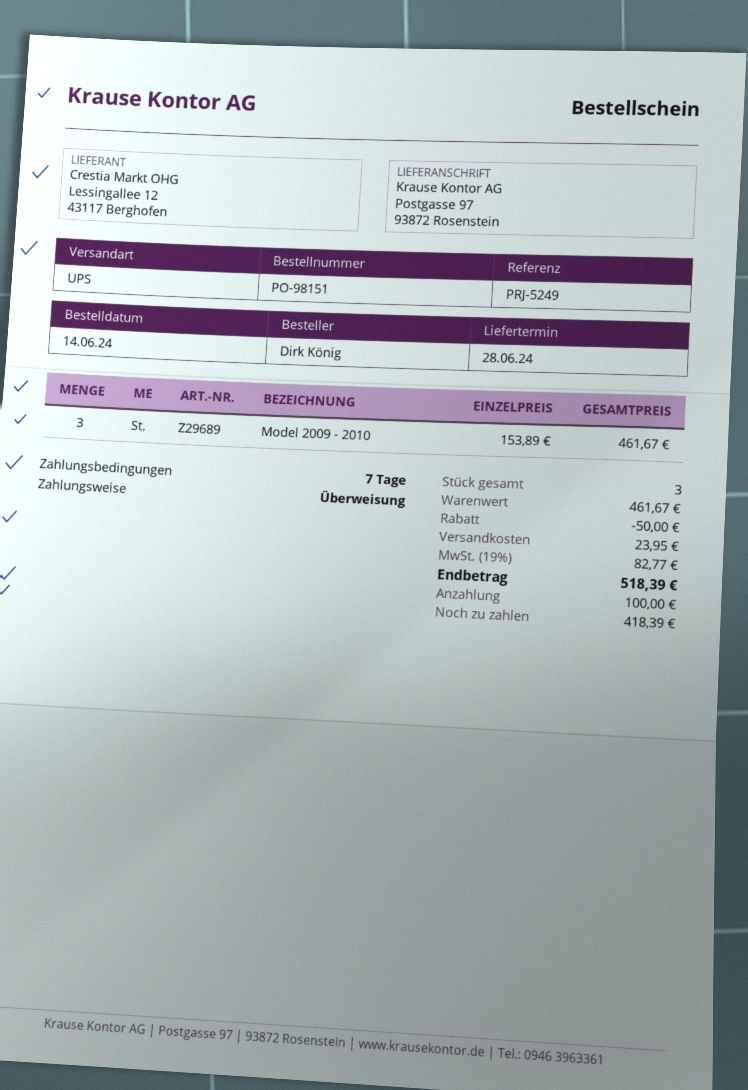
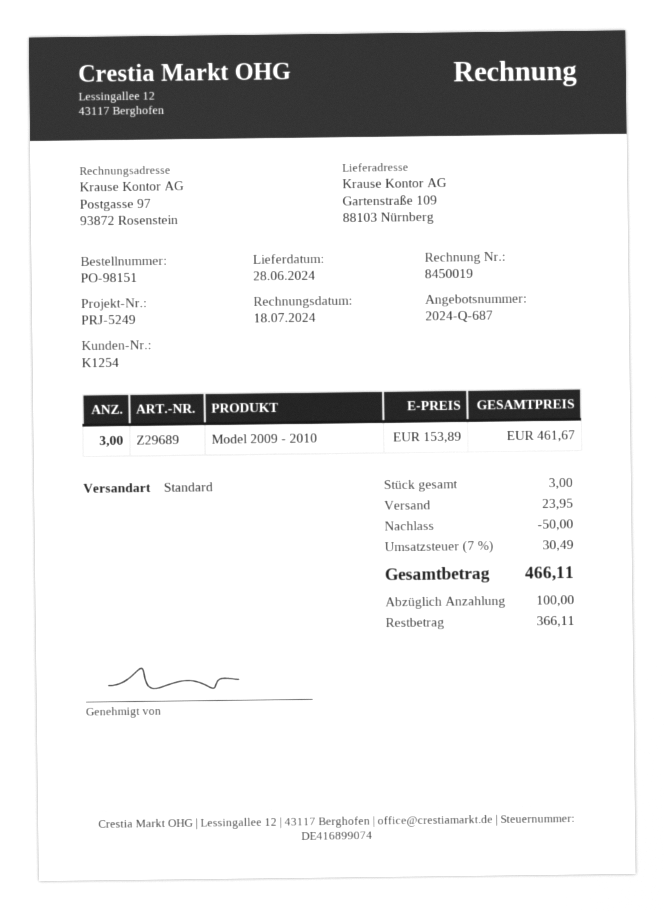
shipping method: UPS -> standard
ship to: Postgasse 97, 93872 Rosenstein -> Gartenstraße 109, 88103 Nürnberg
tax: 19% = 82.77 -> 7% = 30.49
total: 518.39 -> 466.11
balance: 418.39 -> 366.11

